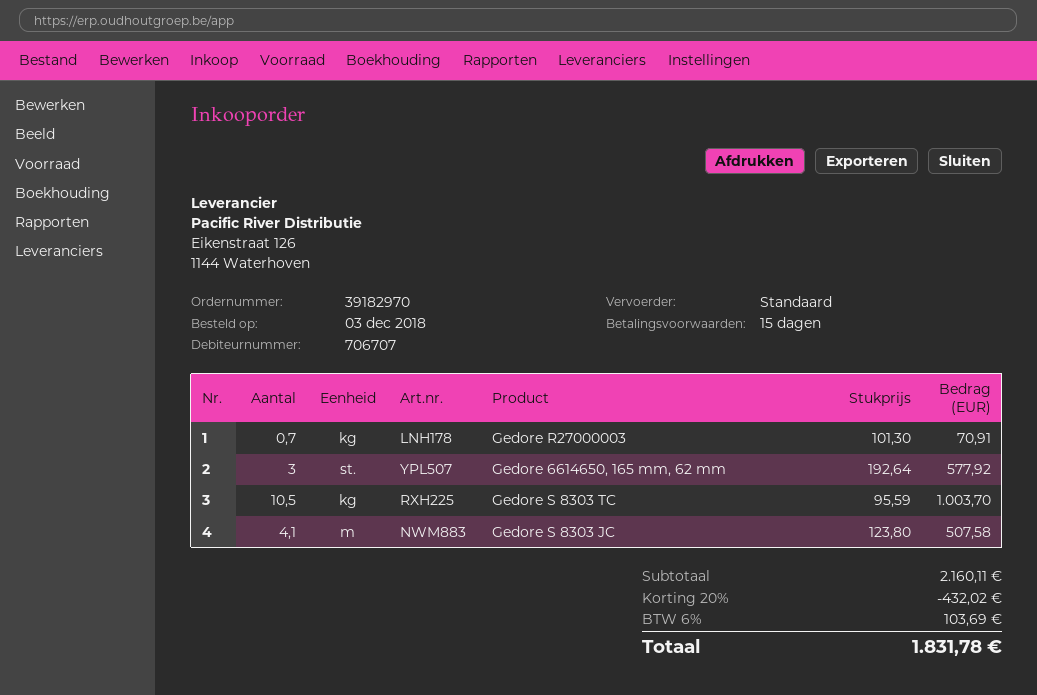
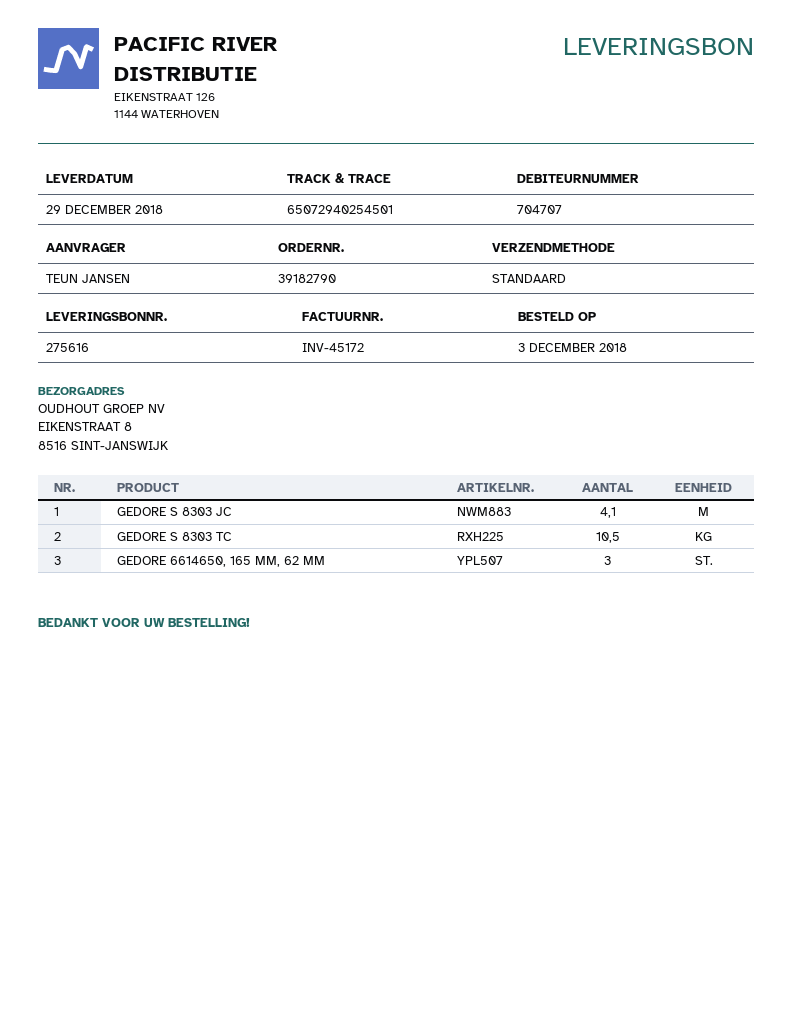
order number: 39182970 -> 39182790
customer number: 706707 -> 704707
Gedore R27000003: 0.7 -> none

